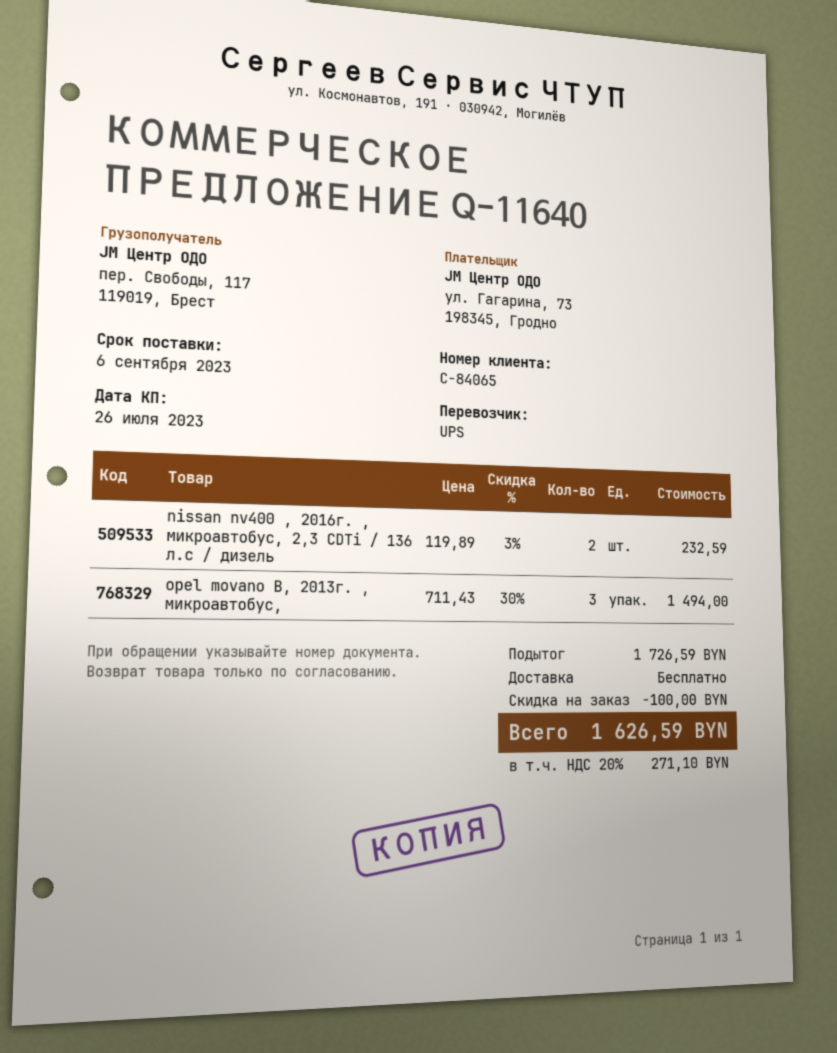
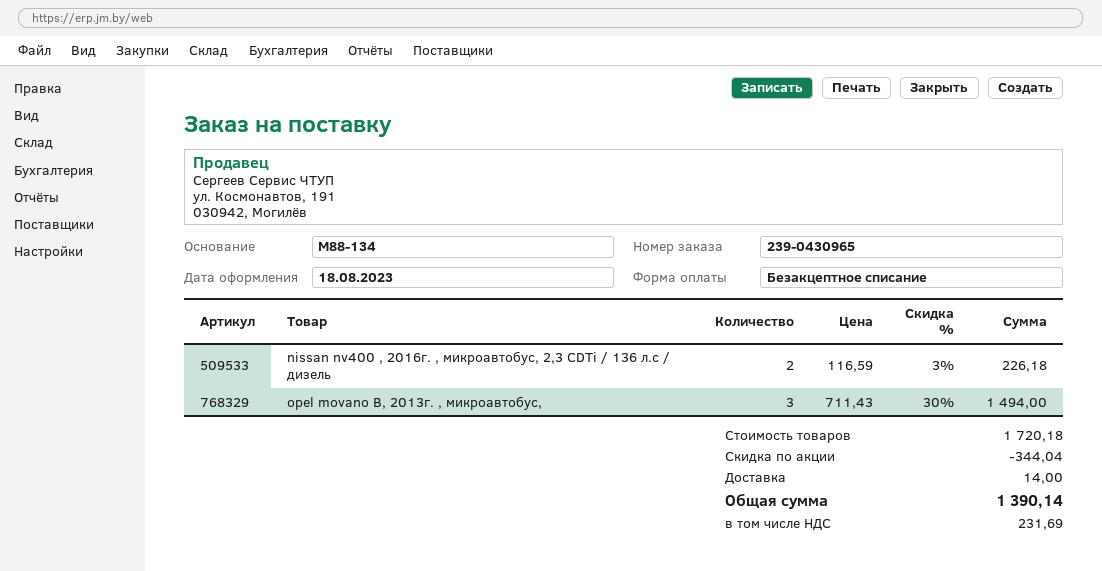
nissan nv400 , 2016г. , микроавтобус, 2,3 CDTi / 136 л.с / дизель: 2 x 119.89 - 3% = 232.59 -> 2 x 116.59 - 3% = 226.18
subtotal: 1726.59 -> 1720.18
discount: 100.00 -> 344.04
shipping: 0.00 -> 14.00
tax: 271.10 -> 231.69
total: 1626.59 -> 1390.14

